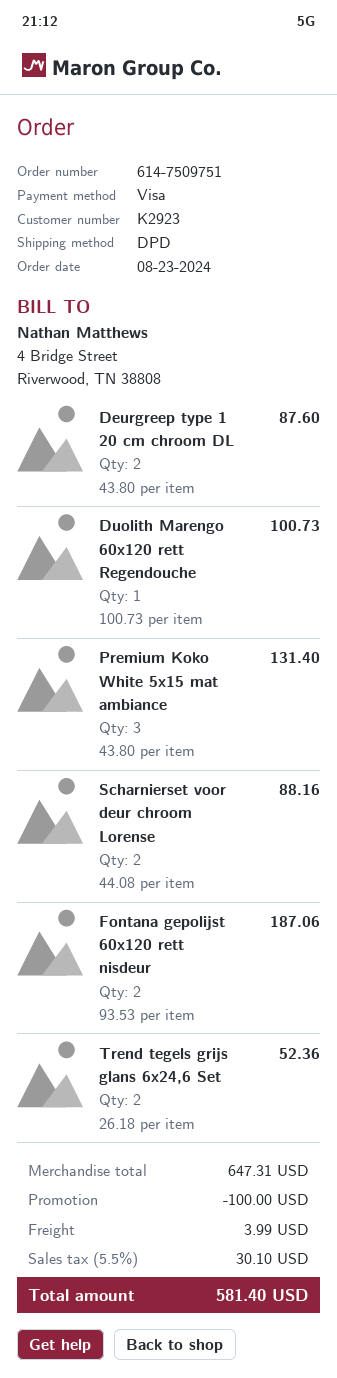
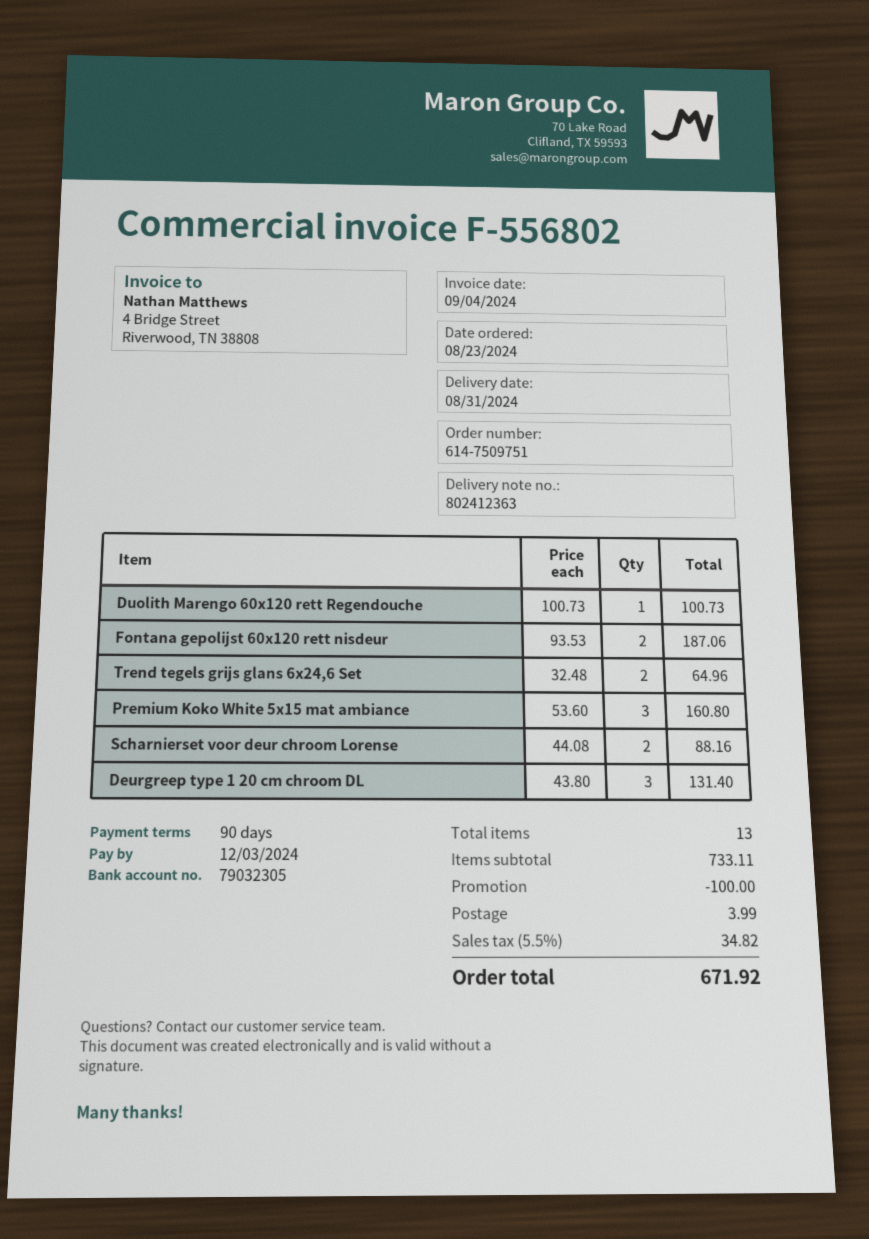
Deurgreep type 1 20 cm chroom DL: 2 x 43.80 = 87.60 -> 3 x 43.80 = 131.40
Premium Koko White 5x15 mat ambiance: 3 x 43.80 = 131.40 -> 3 x 53.60 = 160.80
Trend tegels grijs glans 6x24,6 Set: 2 x 26.18 = 52.36 -> 2 x 32.48 = 64.96
subtotal: 647.31 -> 733.11
tax: 5.5% = 30.10 -> 5.5% = 34.82
total: 581.40 -> 671.92

